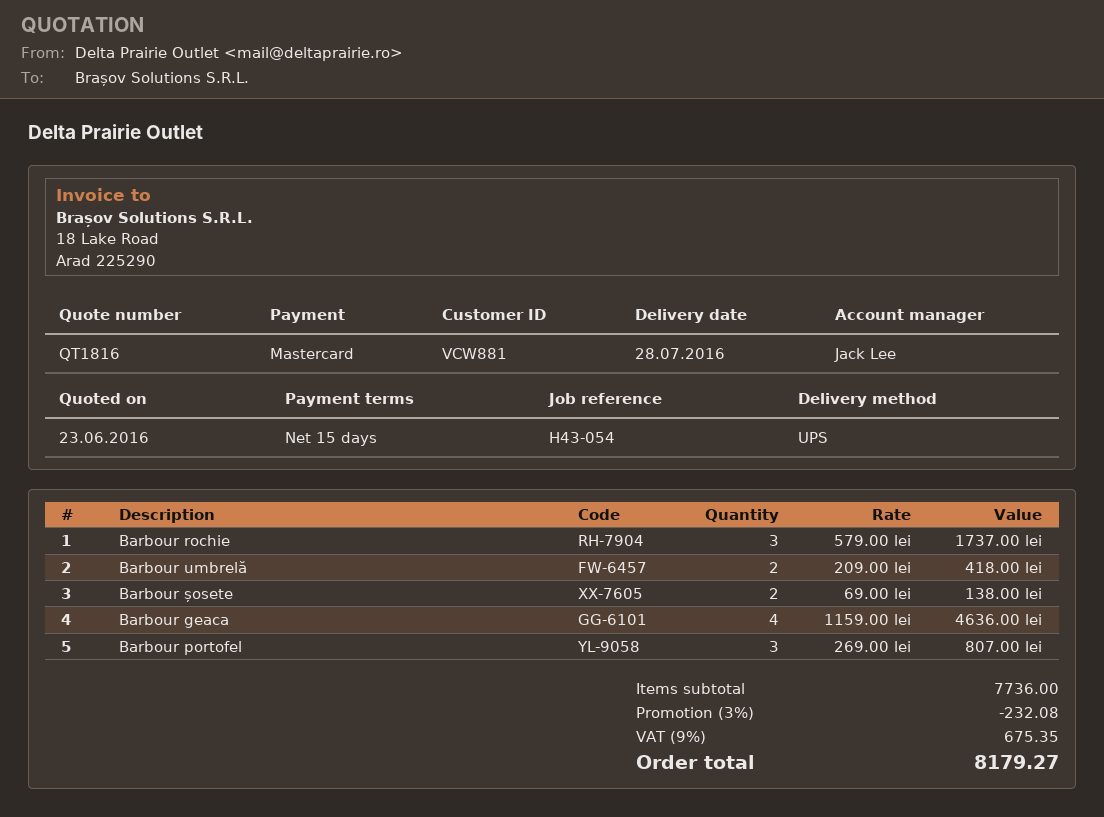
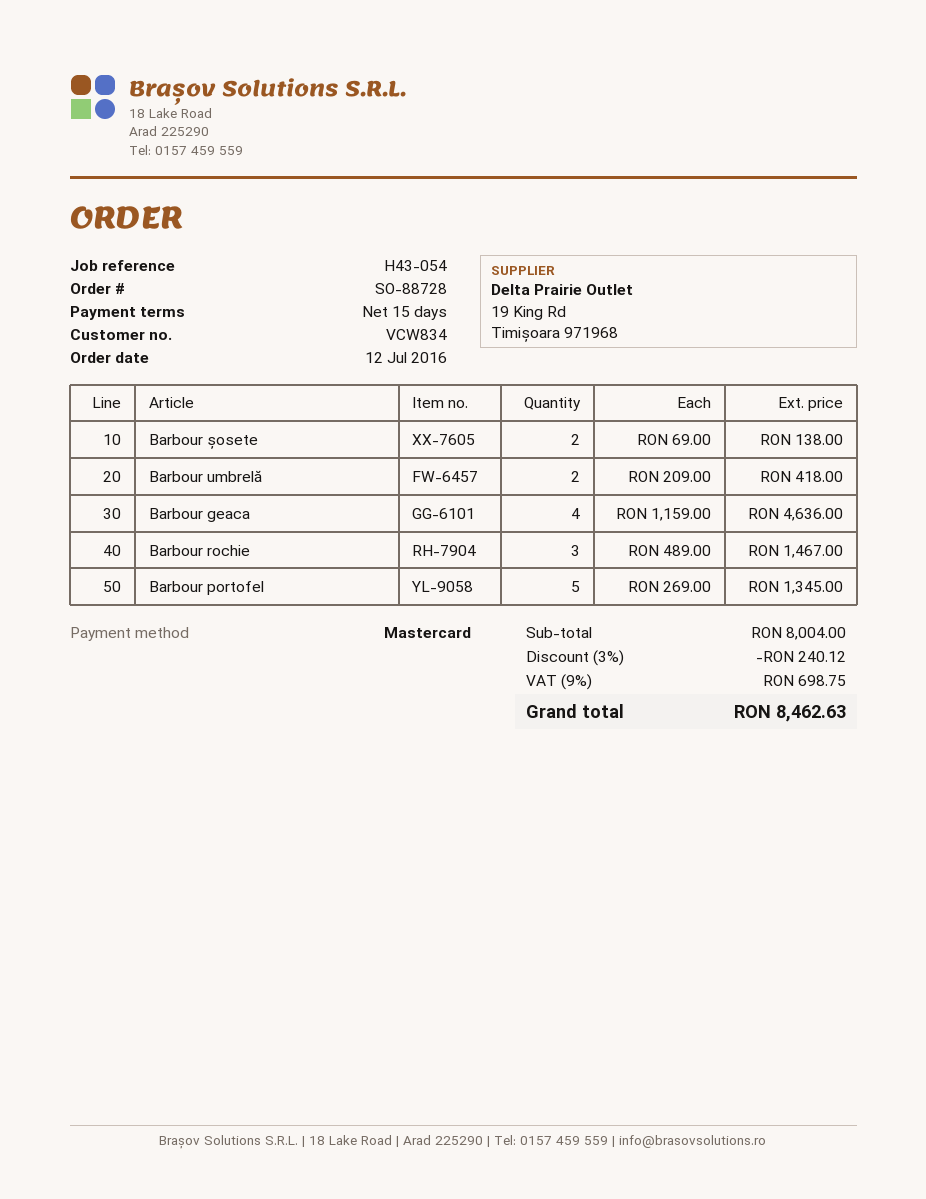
customer number: VCW881 -> VCW834
Barbour rochie: 3 x 579.00 = 1737.00 -> 3 x 489.00 = 1467.00
Barbour portofel: 3 x 269.00 = 807.00 -> 5 x 269.00 = 1345.00
subtotal: 7736.00 -> 8004.00
discount: 3% = 232.08 -> 3% = 240.12
tax: 9% = 675.35 -> 9% = 698.75
total: 8179.27 -> 8462.63

